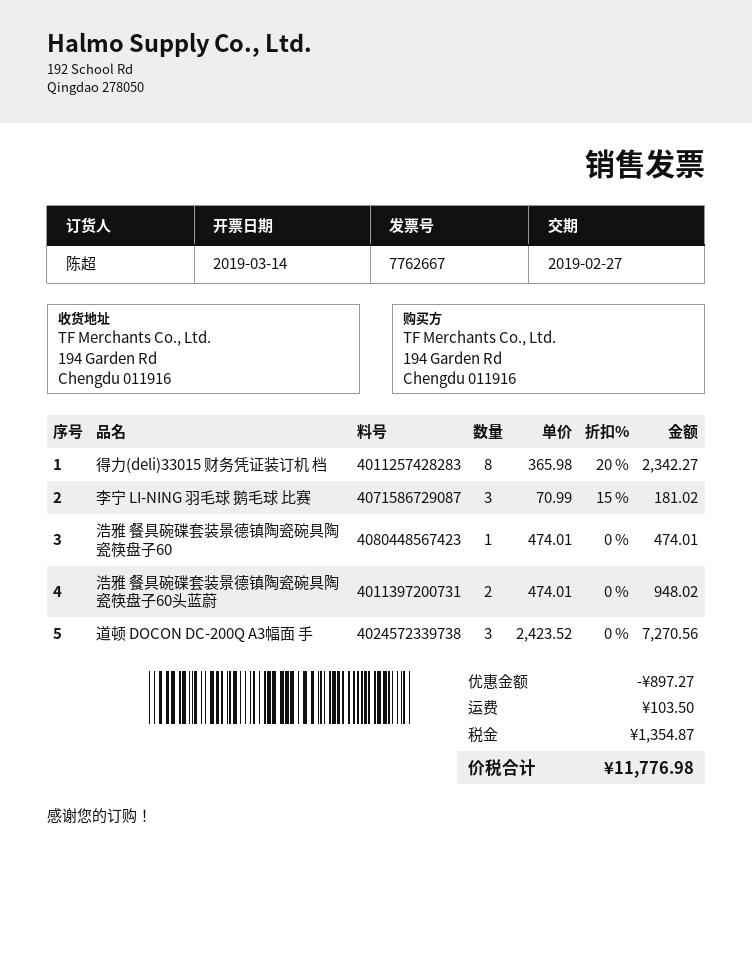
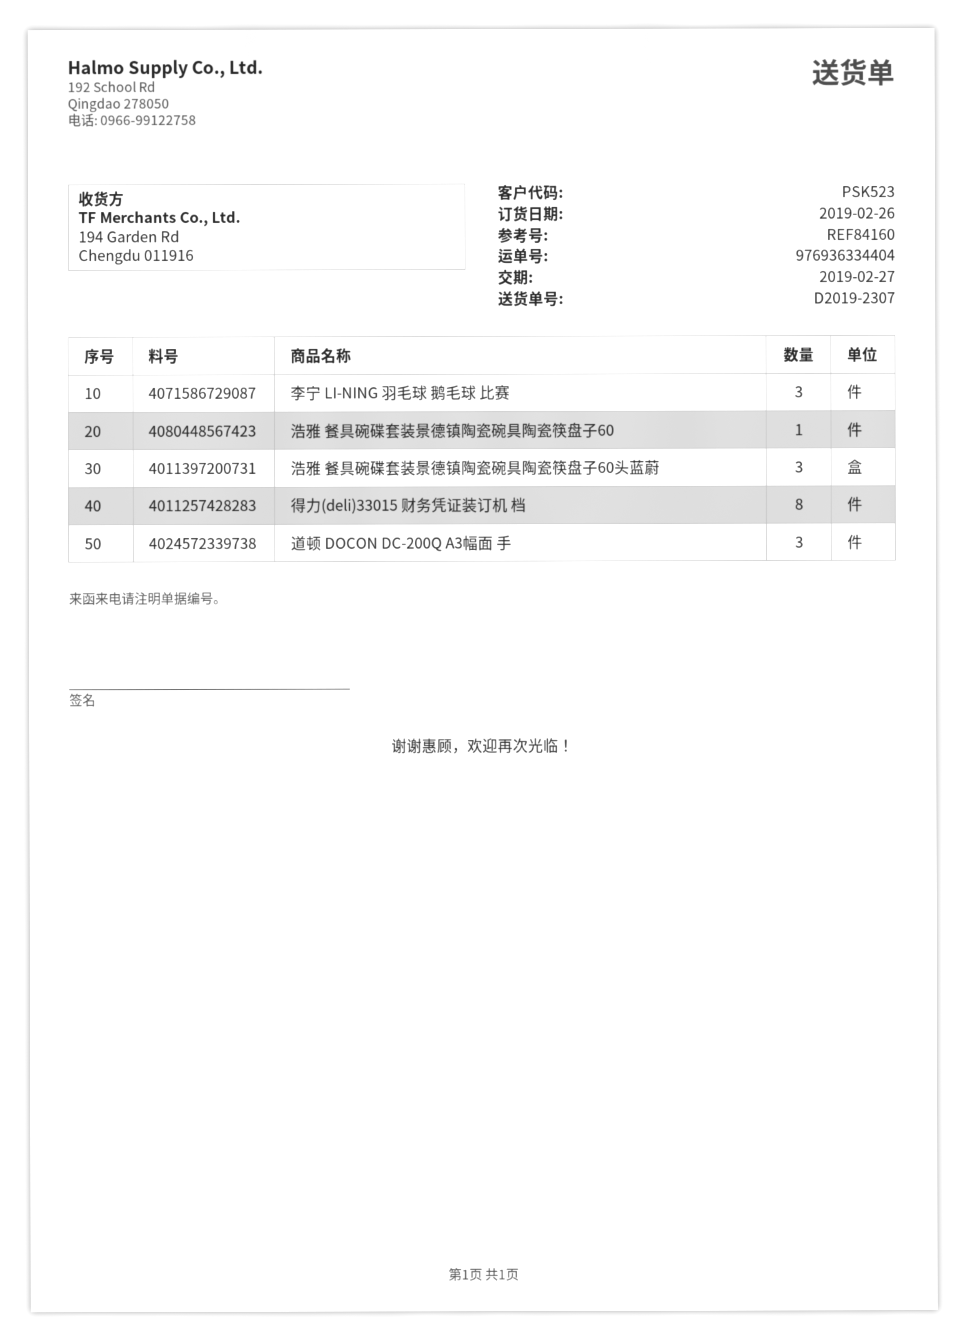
浩雅 餐具碗碟套装景德镇陶瓷碗具陶瓷筷盘子60头蓝蔚: 2 -> 3

